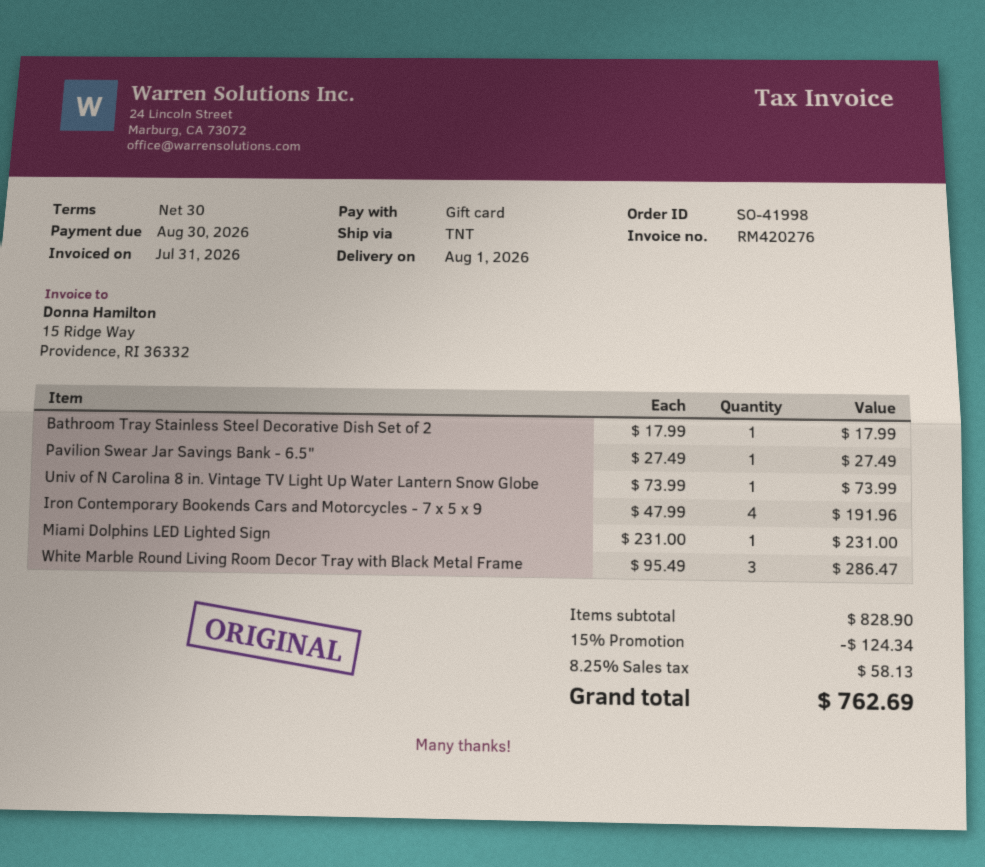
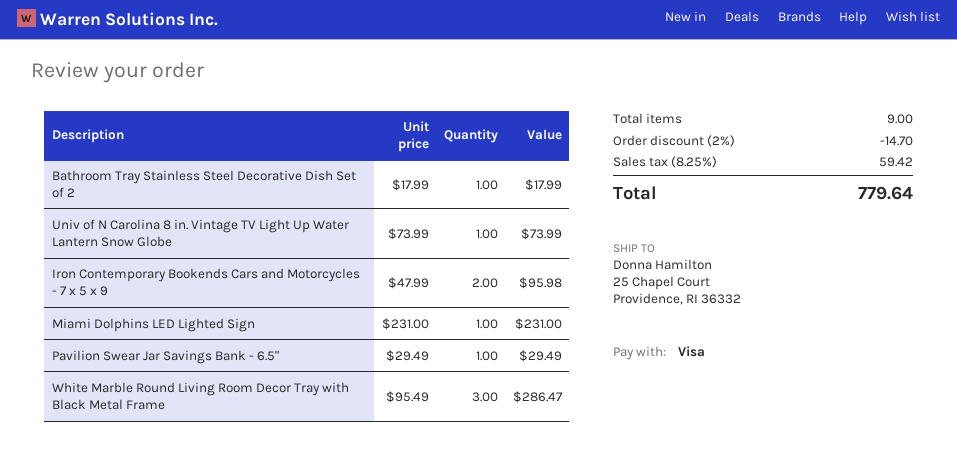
payment method: gift card -> Visa
Pavilion Swear Jar Savings Bank - 6.5": 1 x 27.49 = 27.49 -> 1 x 29.49 = 29.49
Iron Contemporary Bookends Cars and Motorcycles - 7 x 5 x 9: 4 x 47.99 = 191.96 -> 2 x 47.99 = 95.98
discount: 15% = 124.34 -> 2% = 14.70
tax: 8.25% = 58.13 -> 8.25% = 59.42
total: 762.69 -> 779.64

